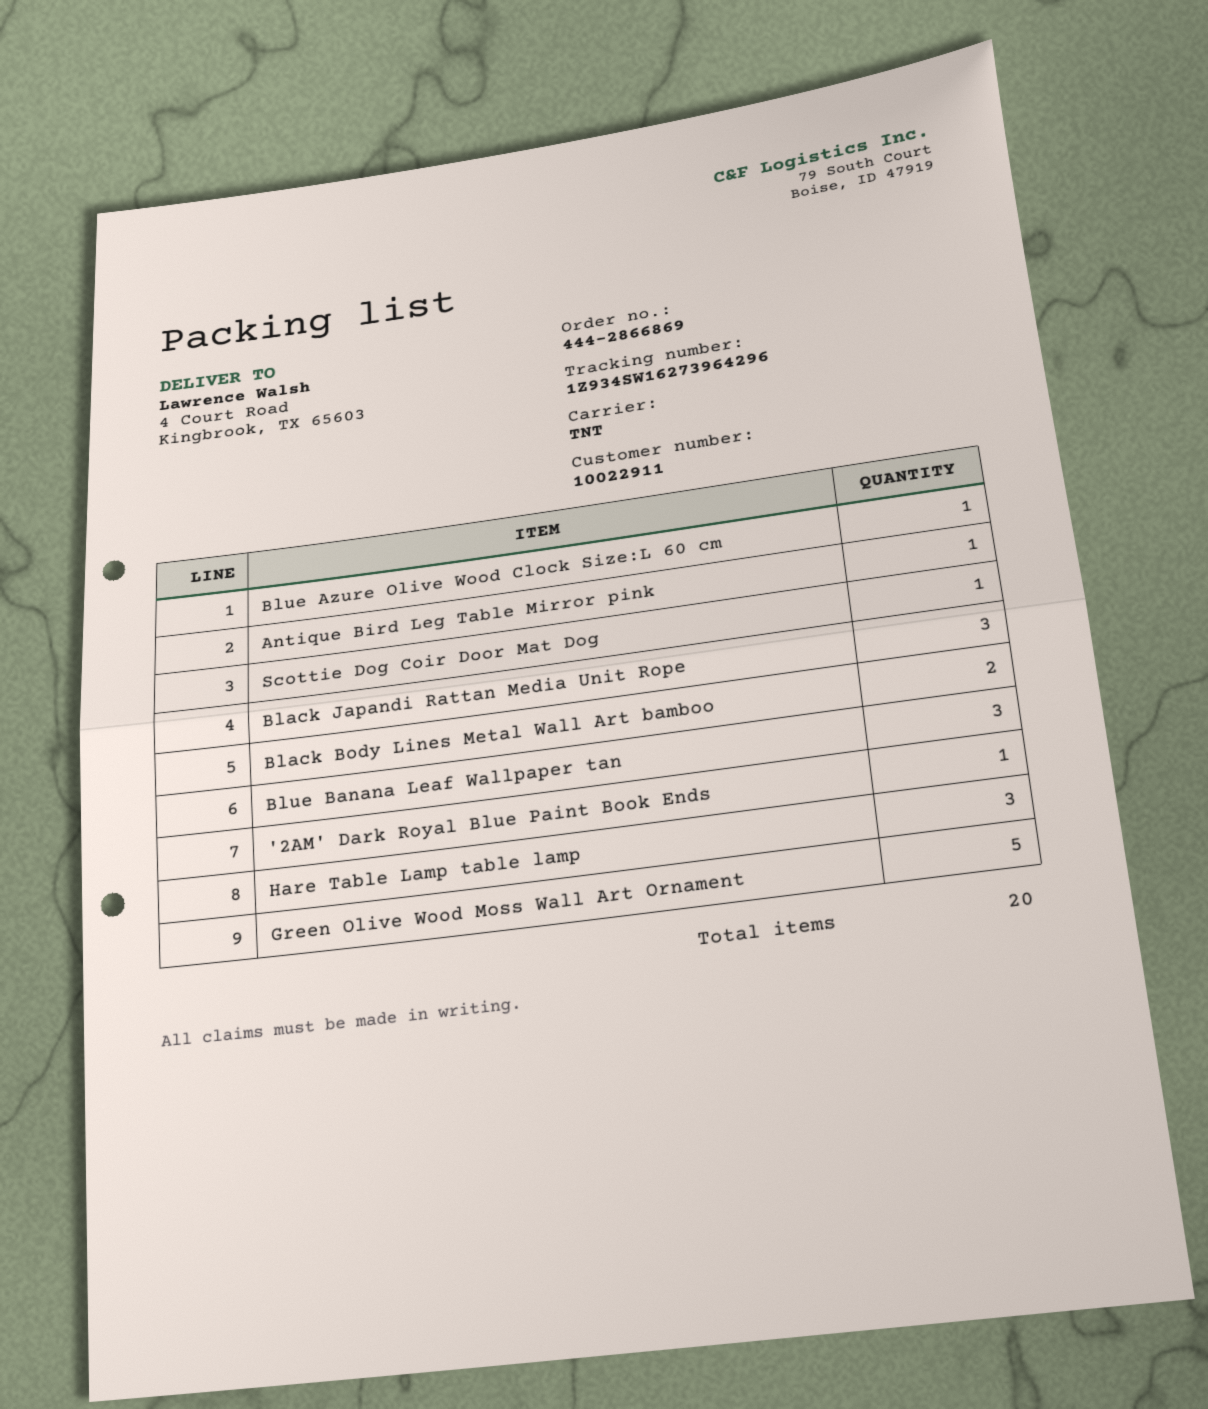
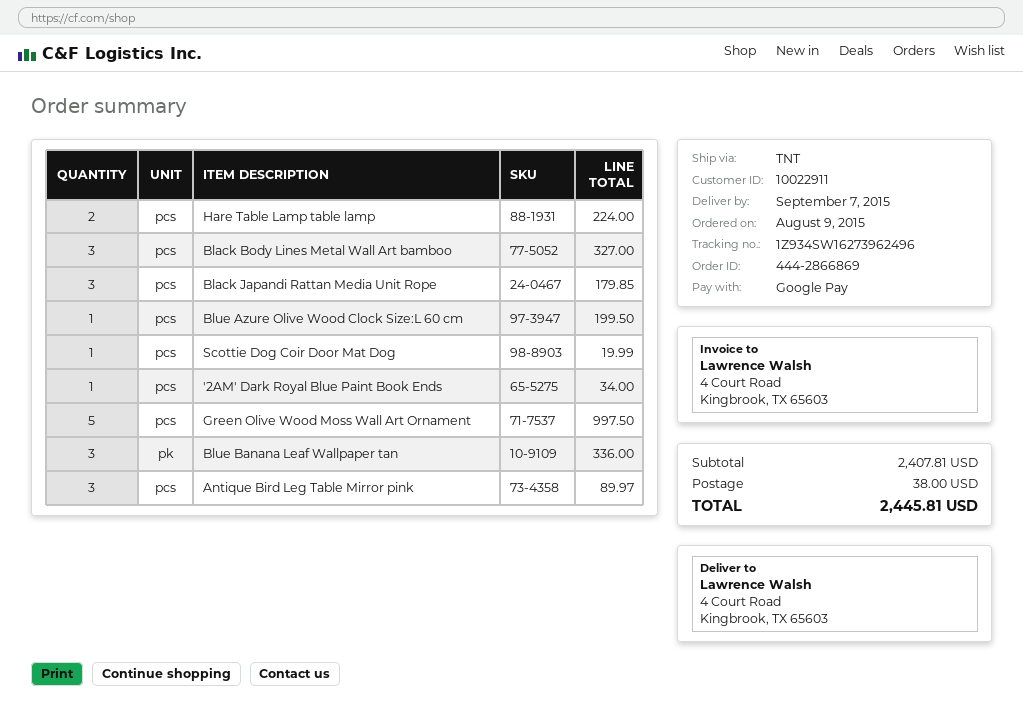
tracking number: 1Z934SW16273964296 -> 1Z934SW16273962496
Antique Bird Leg Table Mirror pink: 1 -> 3
Black Body Lines Metal Wall Art bamboo: 2 -> 3
Hare Table Lamp table lamp: 3 -> 2

